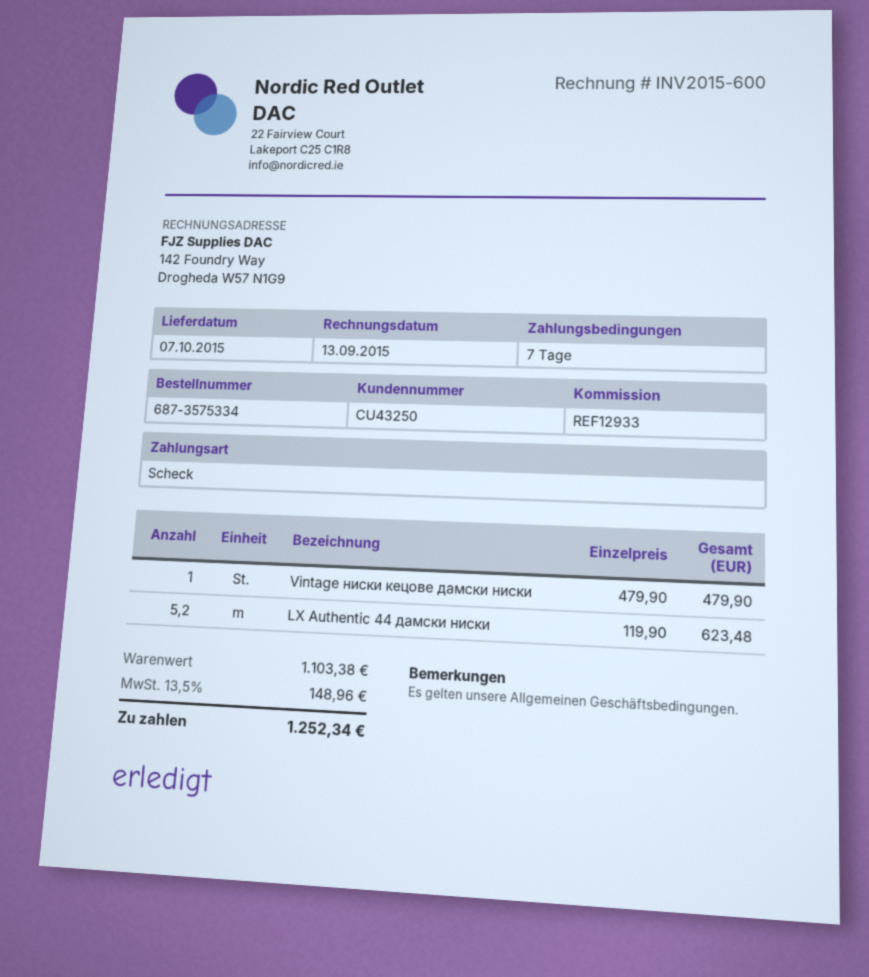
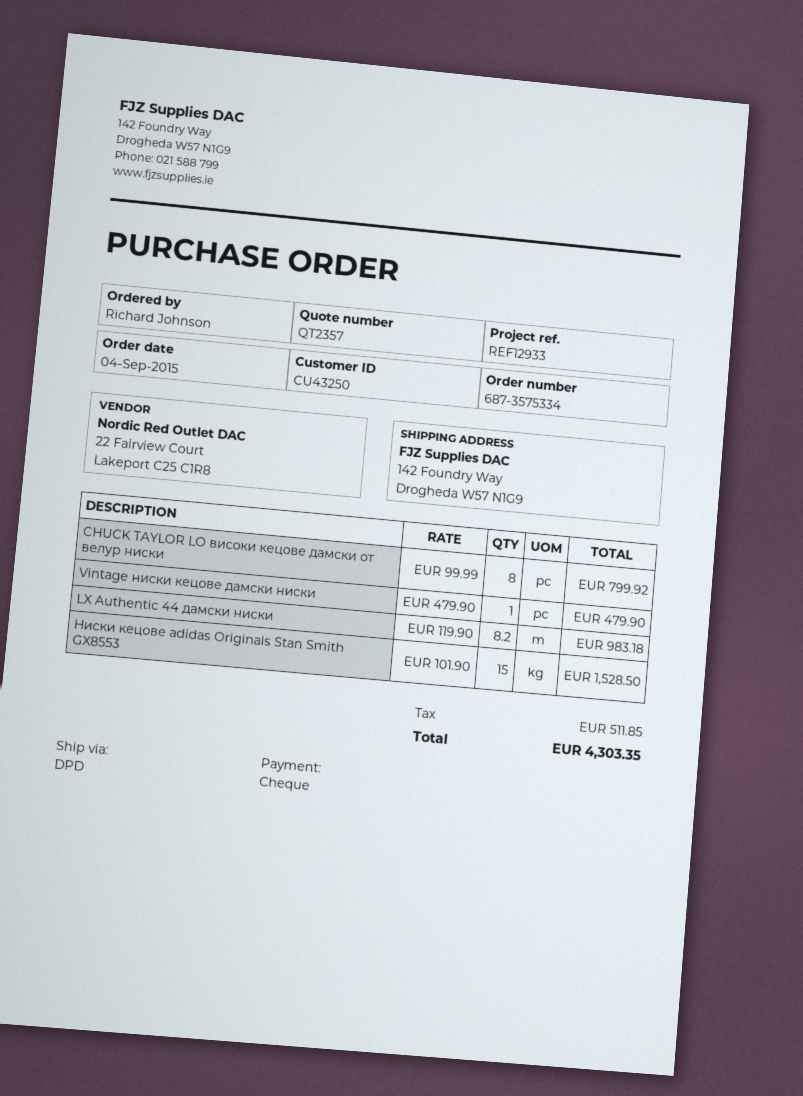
LX Authentic 44 дамски ниски: 5.2 x 119.90 = 623.48 -> 8.2 x 119.90 = 983.18
CHUCK TAYLOR LO високи кецове дамски от велур ниски: none -> 8 x 99.99 = 799.92
Ниски кецове adidas Originals Stan Smith GX8553: none -> 15 x 101.90 = 1528.50
tax: 148.96 -> 511.85
total: 1252.34 -> 4303.35

